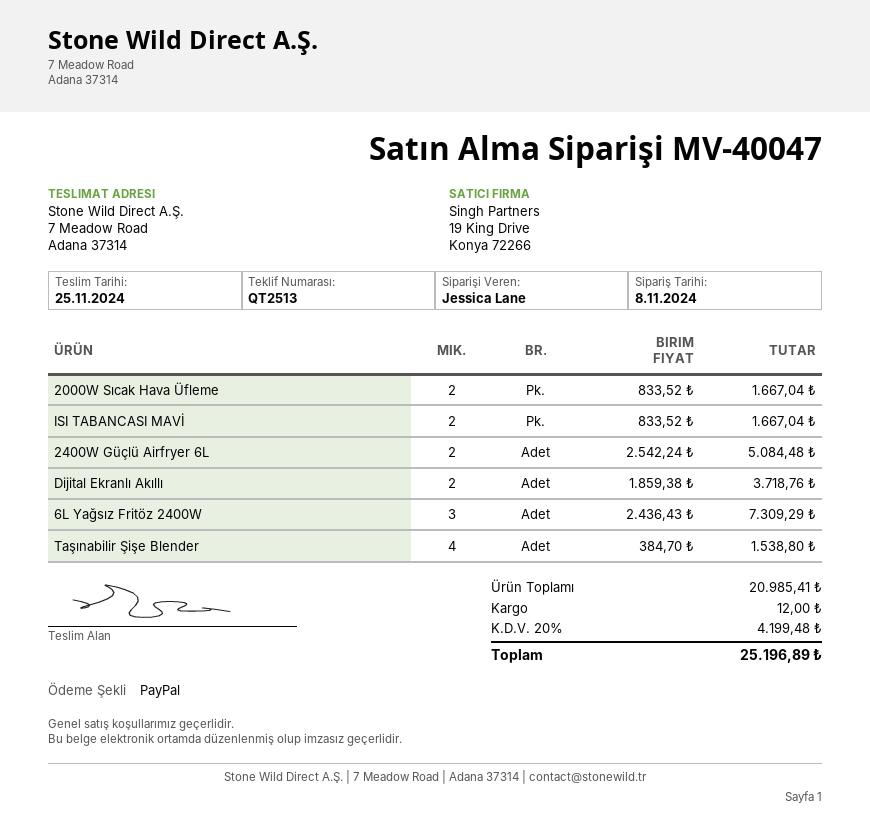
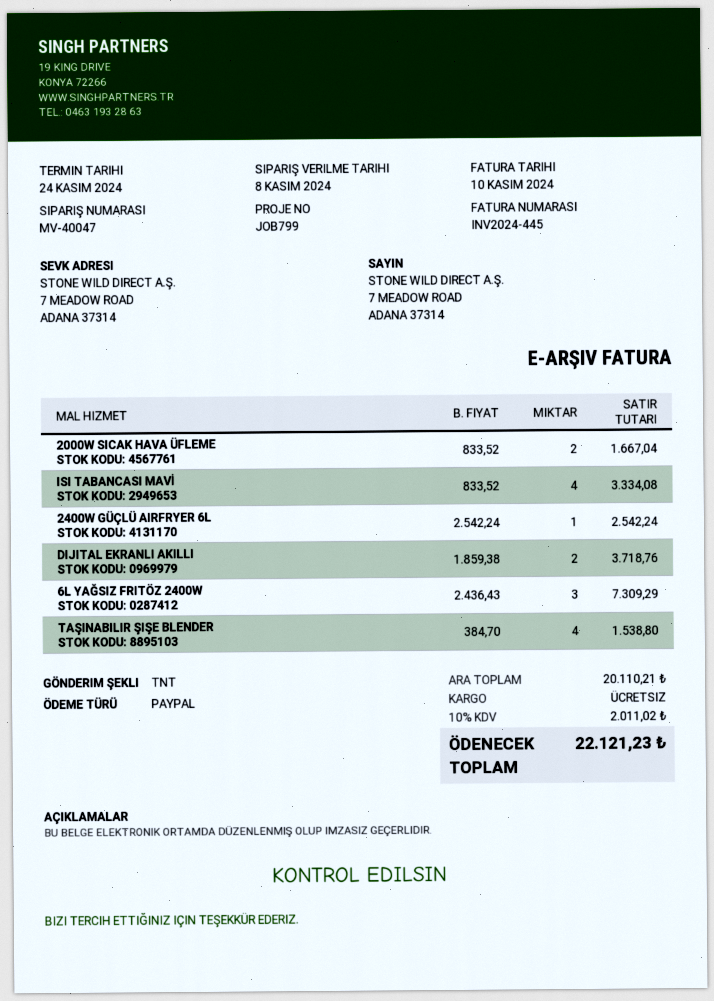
delivery date: 2024-11-25 -> 2024-11-24
ISI TABANCASI MAVİ: 2 x 833.52 = 1667.04 -> 4 x 833.52 = 3334.08
2400W Güçlü Airfryer 6L: 2 x 2542.24 = 5084.48 -> 1 x 2542.24 = 2542.24
subtotal: 20985.41 -> 20110.21
shipping: 12.00 -> 0.00
tax: 20% = 4199.48 -> 10% = 2011.02
total: 25196.89 -> 22121.23

